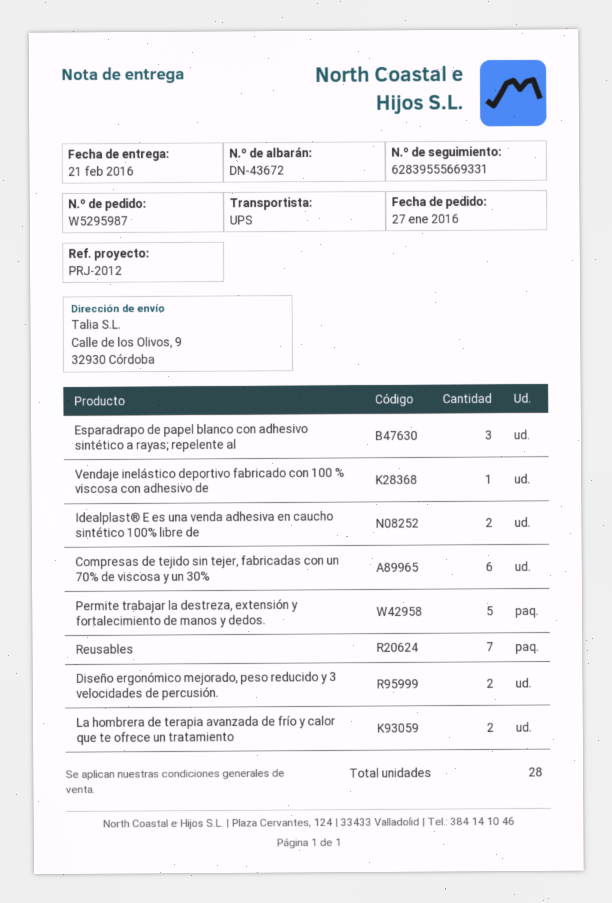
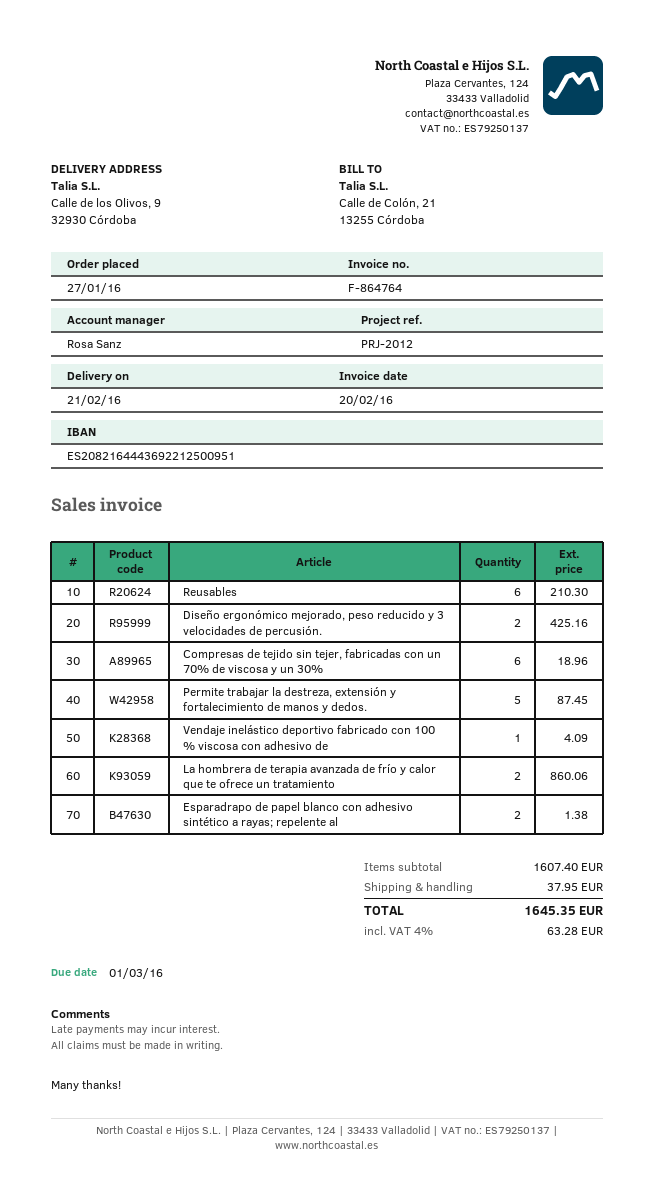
Esparadrapo de papel blanco con adhesivo sintético a rayas; repelente al: 3 -> 2
Idealplast® E es una venda adhesiva en caucho sintético 100% libre de: 2 -> none
Reusables: 7 -> 6

